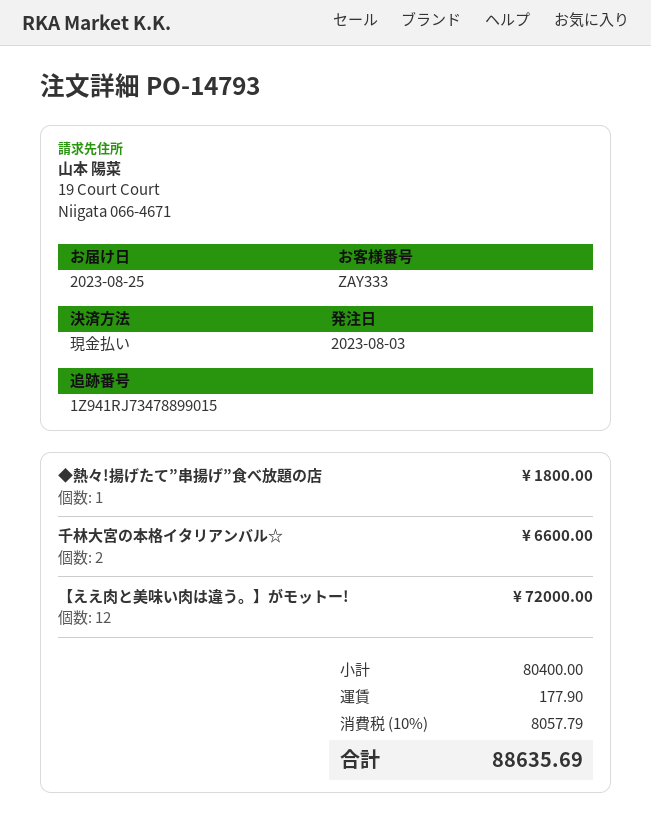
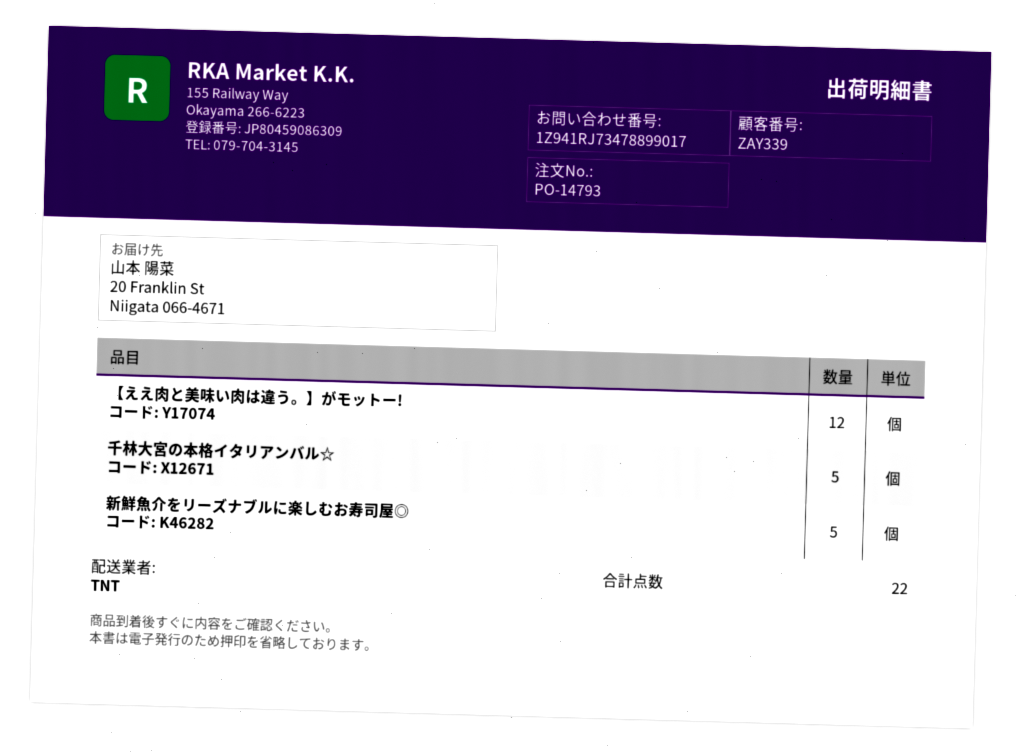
customer number: ZAY333 -> ZAY339
tracking number: 1Z941RJ73478899015 -> 1Z941RJ73478899017
◆熱々!揚げたて”串揚げ”食べ放題の店: 1 -> none
千林大宮の本格イタリアンバル☆: 2 -> 5
新鮮魚介をリーズナブルに楽しむお寿司屋◎: none -> 5

